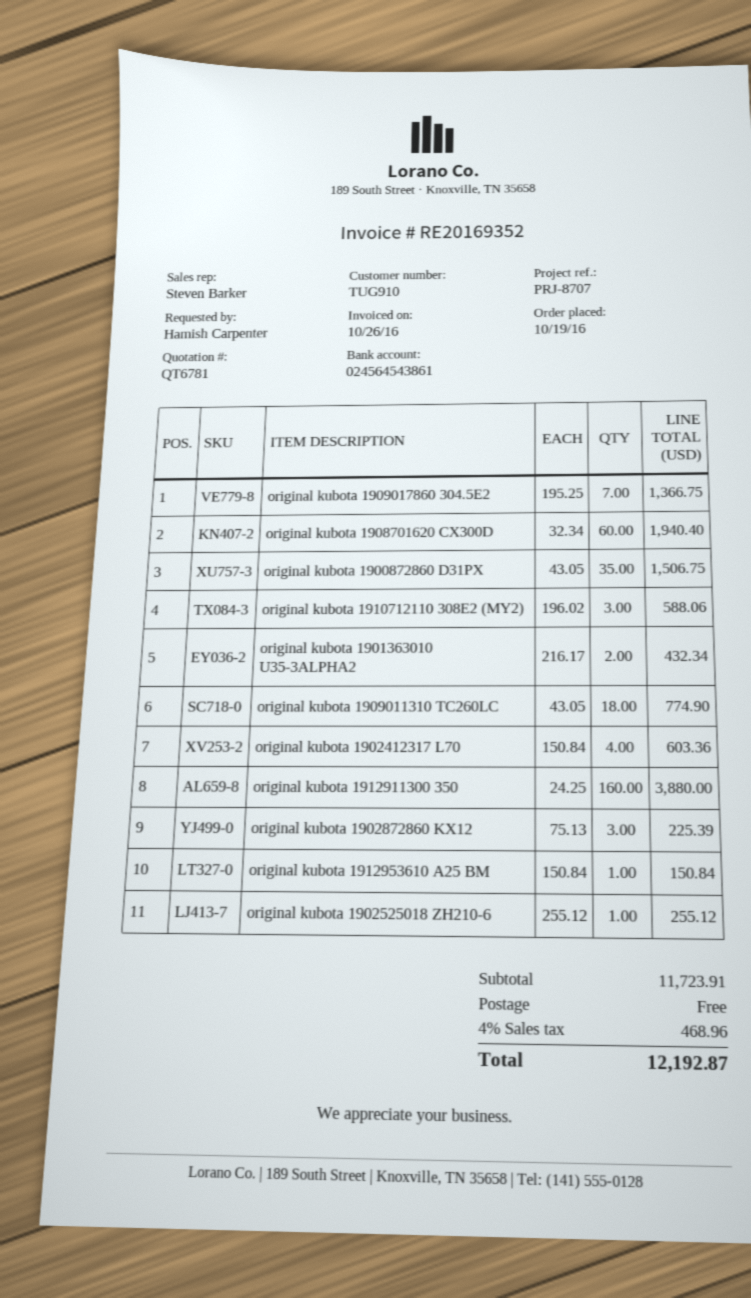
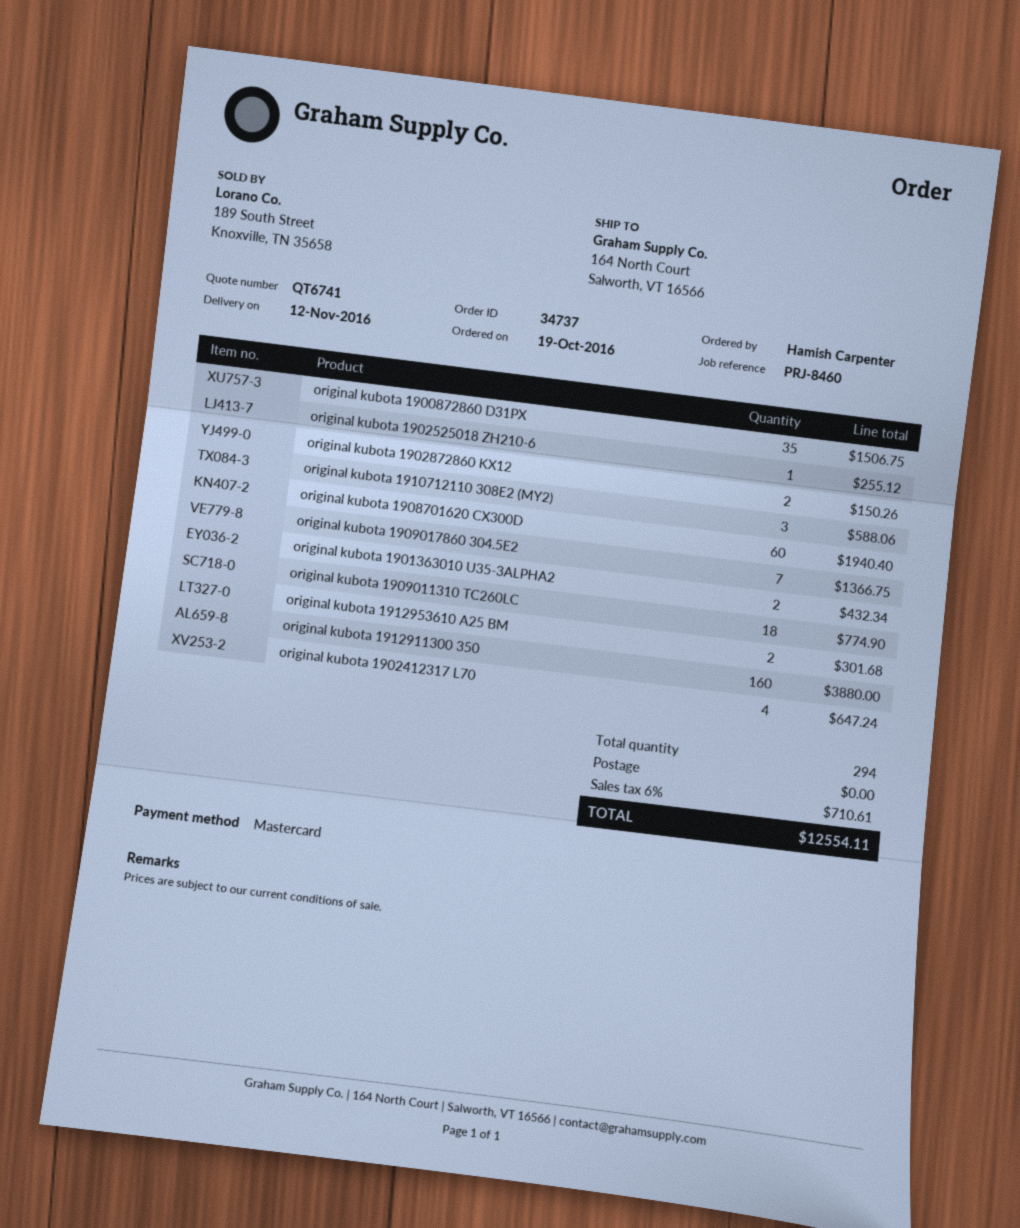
quote number: QT6781 -> QT6741
reference: PRJ-8707 -> PRJ-8460
original kubota 1902412317 L70: 4 for 603.36 -> 4 for 647.24
original kubota 1902872860 KX12: 3 for 225.39 -> 2 for 150.26
original kubota 1912953610 A25 BM: 1 for 150.84 -> 2 for 301.68
tax: 4% = 468.96 -> 6% = 710.61
total: 12192.87 -> 12554.11

